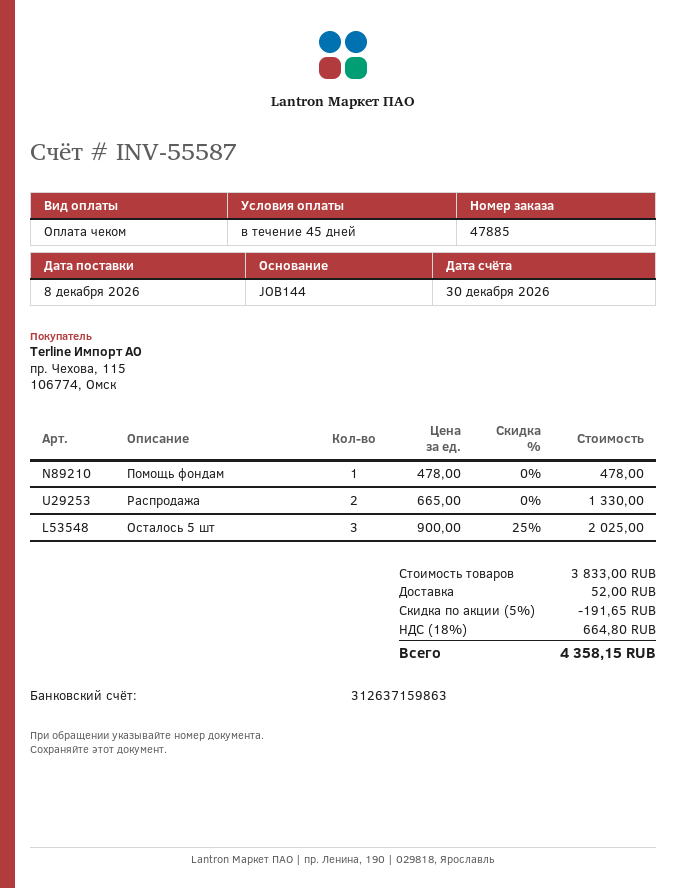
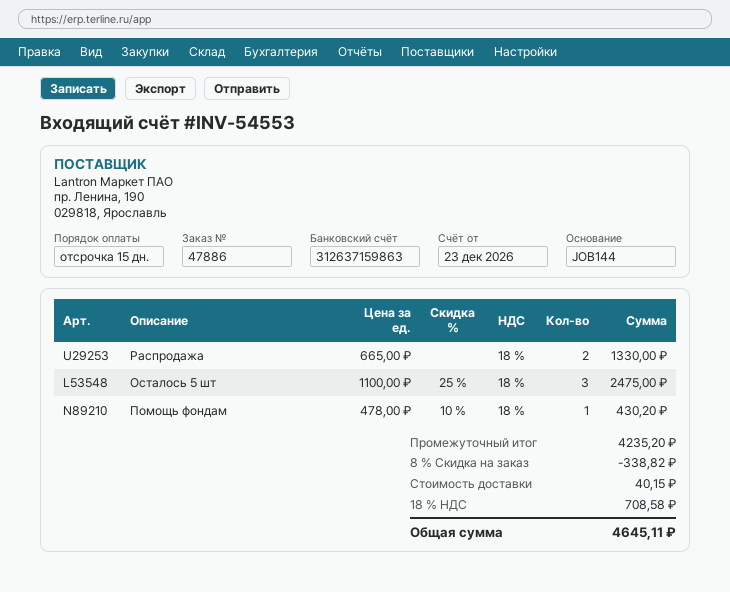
order number: 47885 -> 47886
invoice number: INV-55587 -> INV-54553
invoice date: 2026-12-30 -> 2026-12-23
payment terms: 45 days -> 15 days
Помощь фондам: 1 x 478.00 = 478.00 -> 1 x 478.00 - 10% = 430.20
Осталось 5 шт: 3 x 900.00 - 25% = 2025.00 -> 3 x 1100.00 - 25% = 2475.00
subtotal: 3833.00 -> 4235.20
discount: 5% = 191.65 -> 8% = 338.82
shipping: 52.00 -> 40.15
tax: 18% = 664.80 -> 18% = 708.58
total: 4358.15 -> 4645.11

